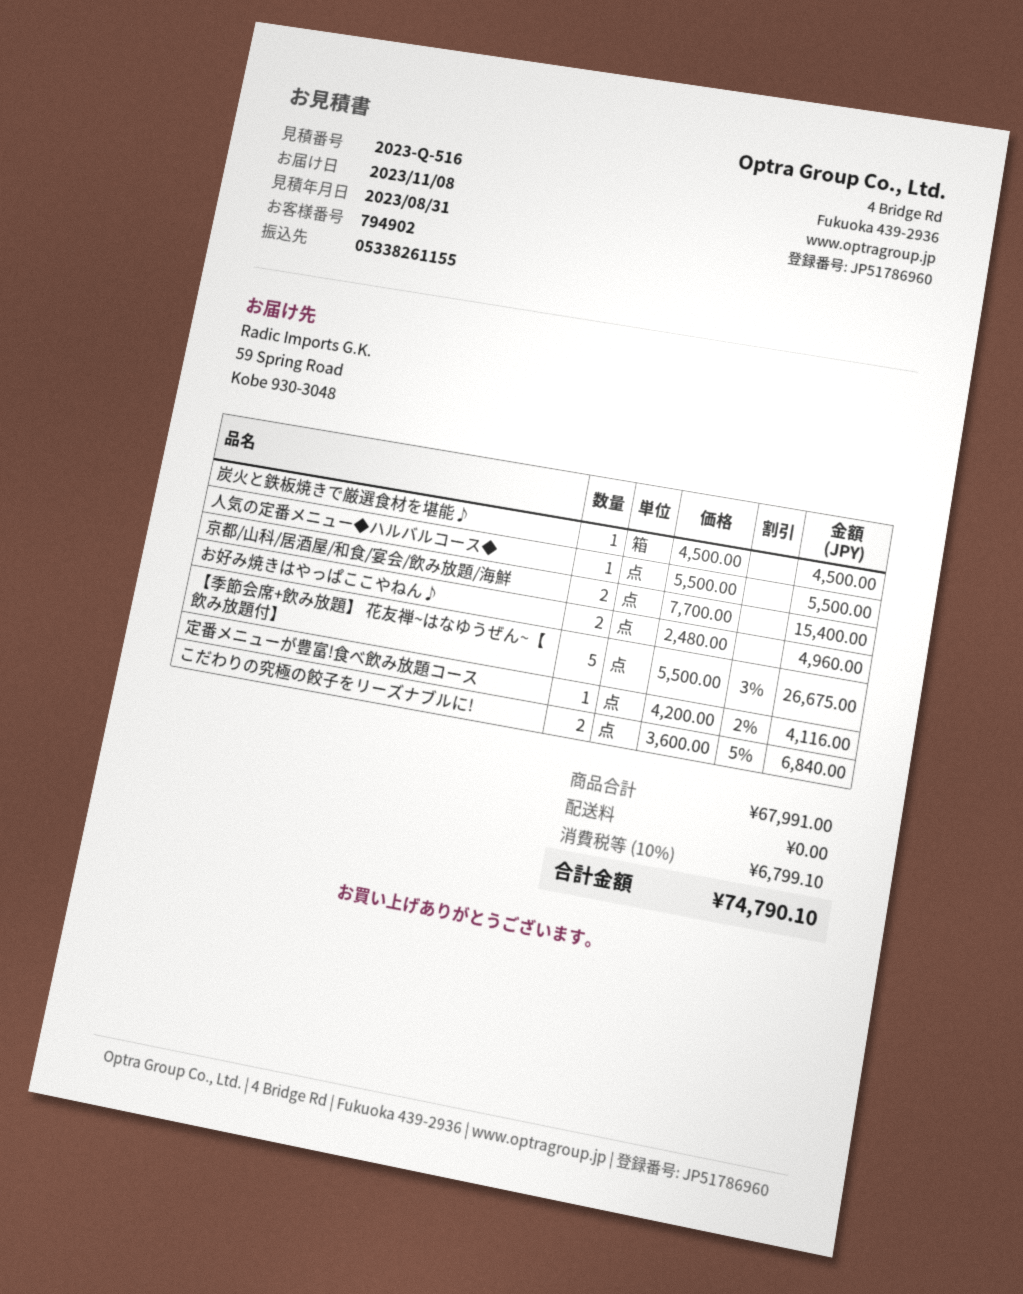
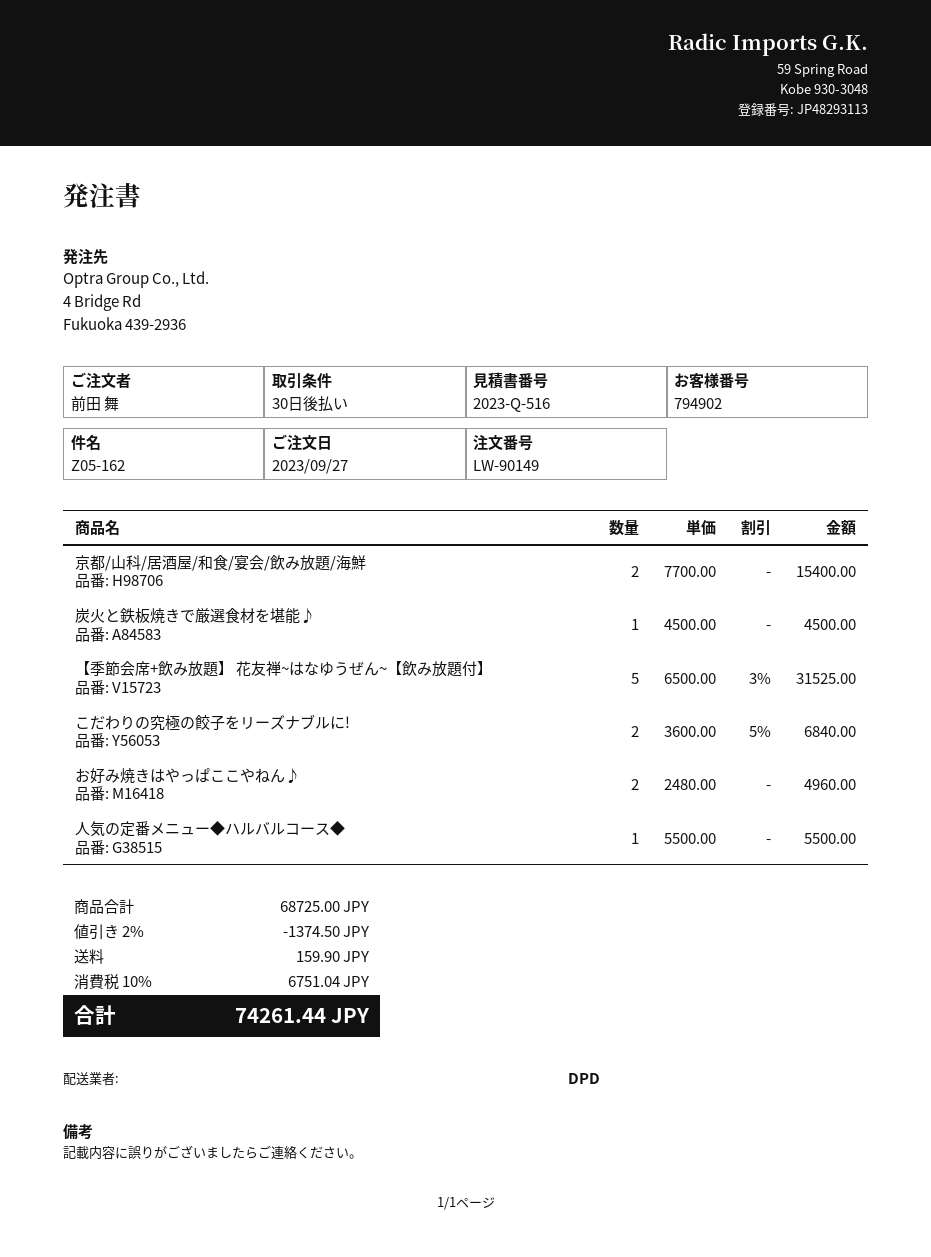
【季節会席+飲み放題】 花友禅~はなゆうぜん~【飲み放題付】: 5 x 5500.00 - 3% = 26675.00 -> 5 x 6500.00 - 3% = 31525.00
定番メニューが豊富!食べ飲み放題コース: 1 x 4200.00 - 2% = 4116.00 -> none
subtotal: 67991.00 -> 68725.00
discount: none -> 2% = 1374.50
shipping: 0.00 -> 159.90
tax: 10% = 6799.10 -> 10% = 6751.04
total: 74790.10 -> 74261.44

